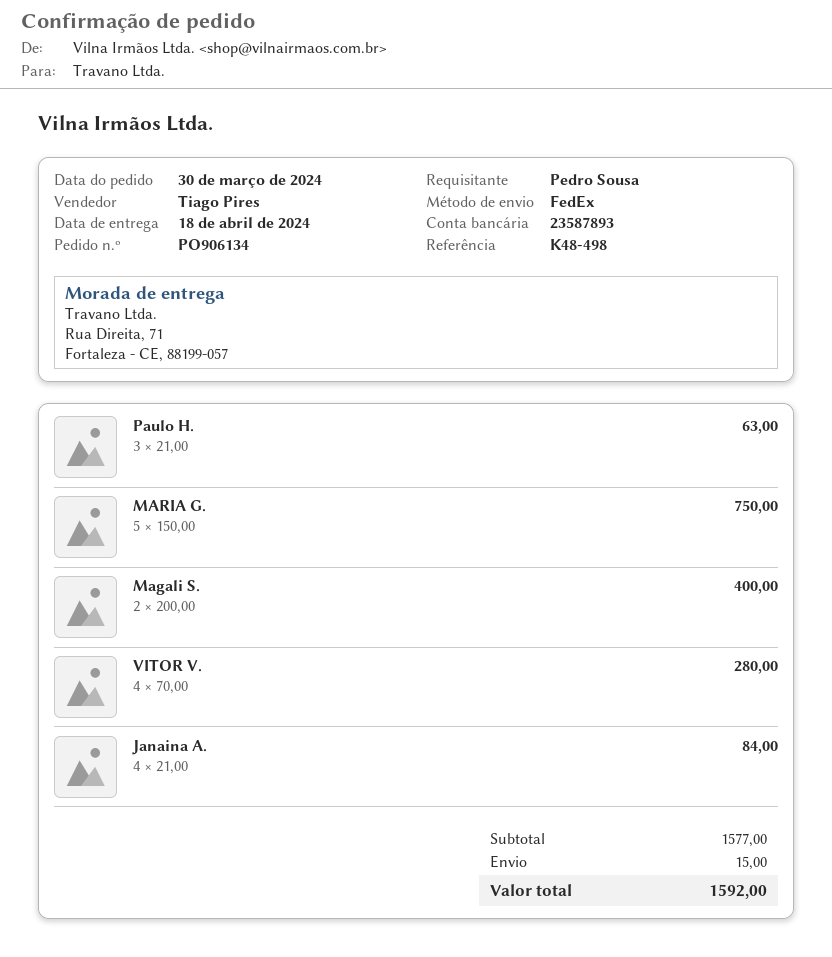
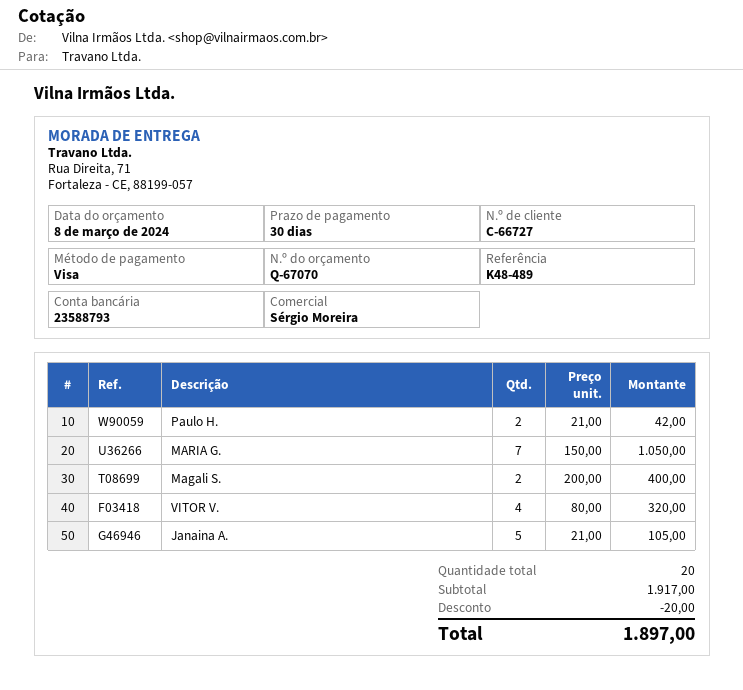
reference: K48-498 -> K48-489
sales rep: Tiago Pires -> Sérgio Moreira
bank account: 23587893 -> 23588793
Paulo H.: 3 x 21.00 = 63.00 -> 2 x 21.00 = 42.00
MARIA G.: 5 x 150.00 = 750.00 -> 7 x 150.00 = 1050.00
VITOR V.: 4 x 70.00 = 280.00 -> 4 x 80.00 = 320.00
Janaina A.: 4 x 21.00 = 84.00 -> 5 x 21.00 = 105.00
subtotal: 1577.00 -> 1917.00
discount: none -> 20.00
shipping: 15.00 -> none
total: 1592.00 -> 1897.00

